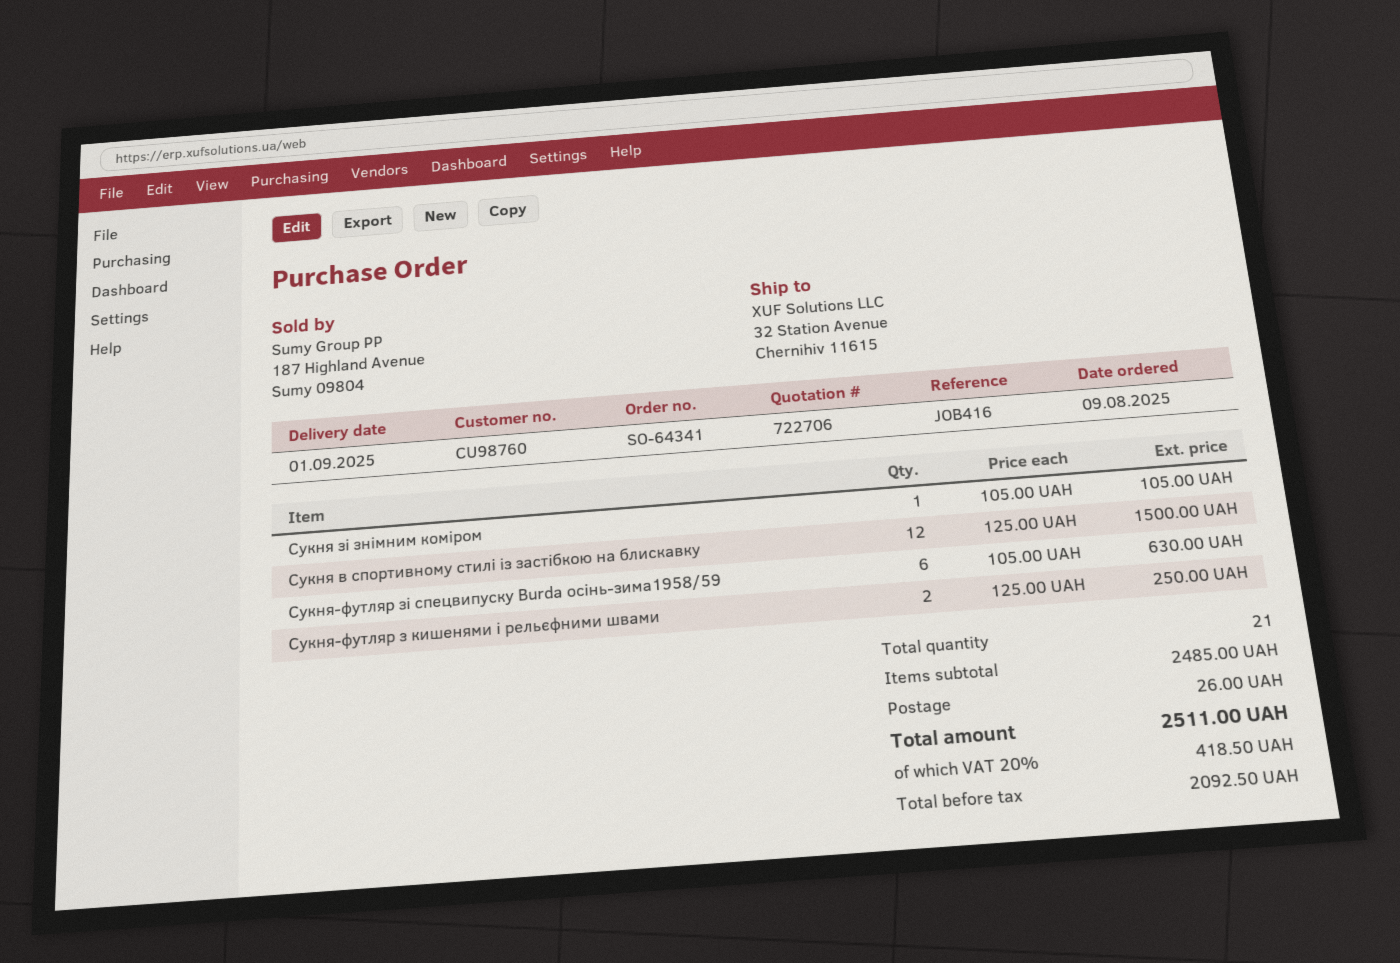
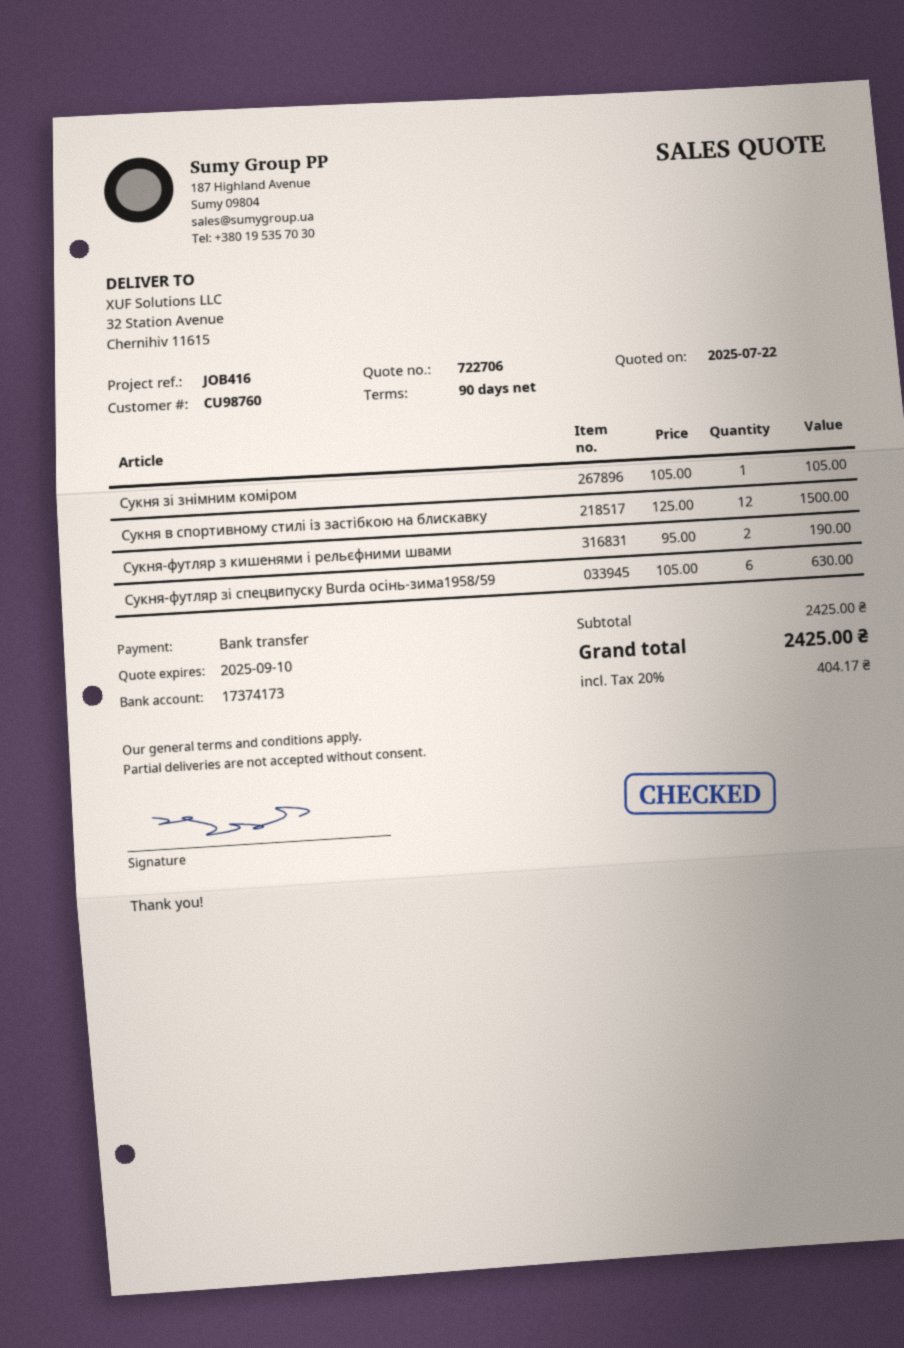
Сукня-футляр з кишенями і рельєфними швами: 2 x 125.00 = 250.00 -> 2 x 95.00 = 190.00
subtotal: 2485.00 -> 2425.00
shipping: 26.00 -> none
tax: 20% = 418.50 -> 20% = 404.17
total: 2511.00 -> 2425.00

